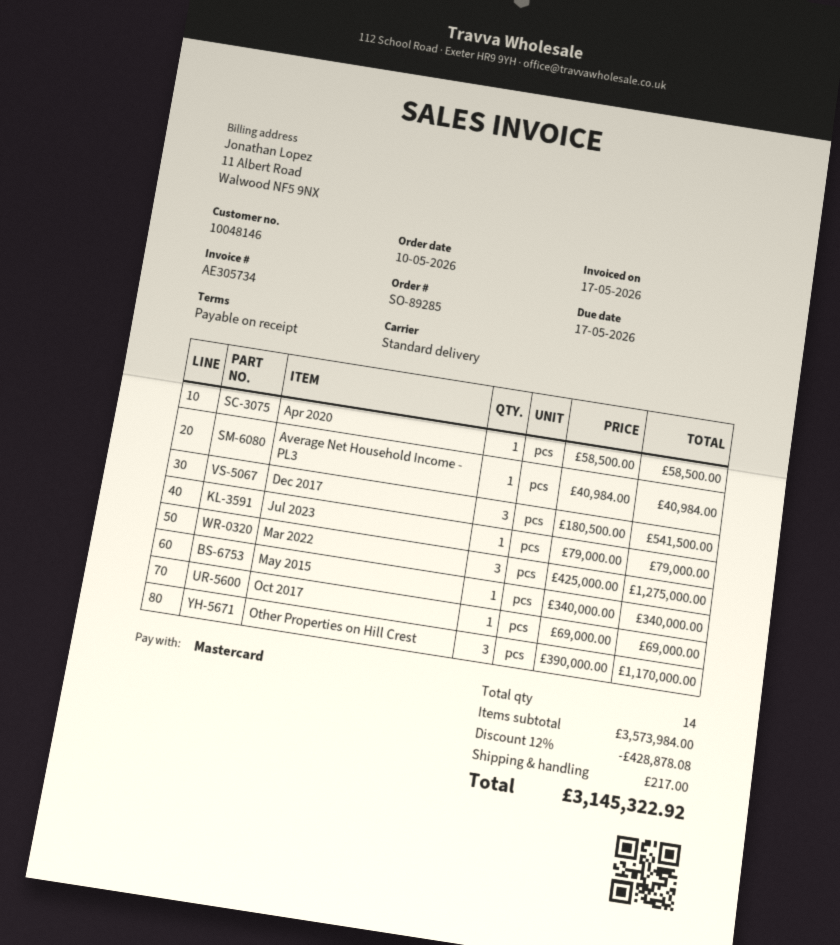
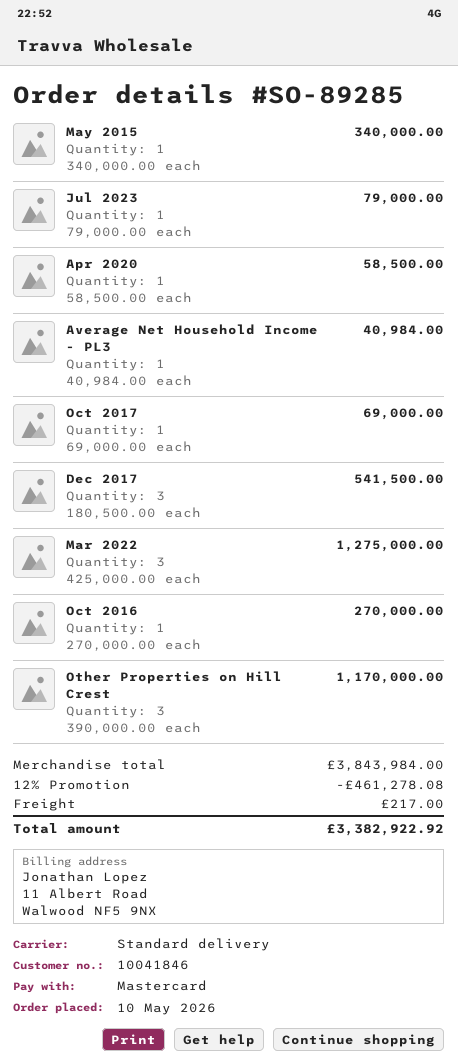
customer number: 10048146 -> 10041846
Oct 2016: none -> 1 x 270000.00 = 270000.00
subtotal: 3573984.00 -> 3843984.00
discount: 12% = 428878.08 -> 12% = 461278.08
total: 3145322.92 -> 3382922.92

